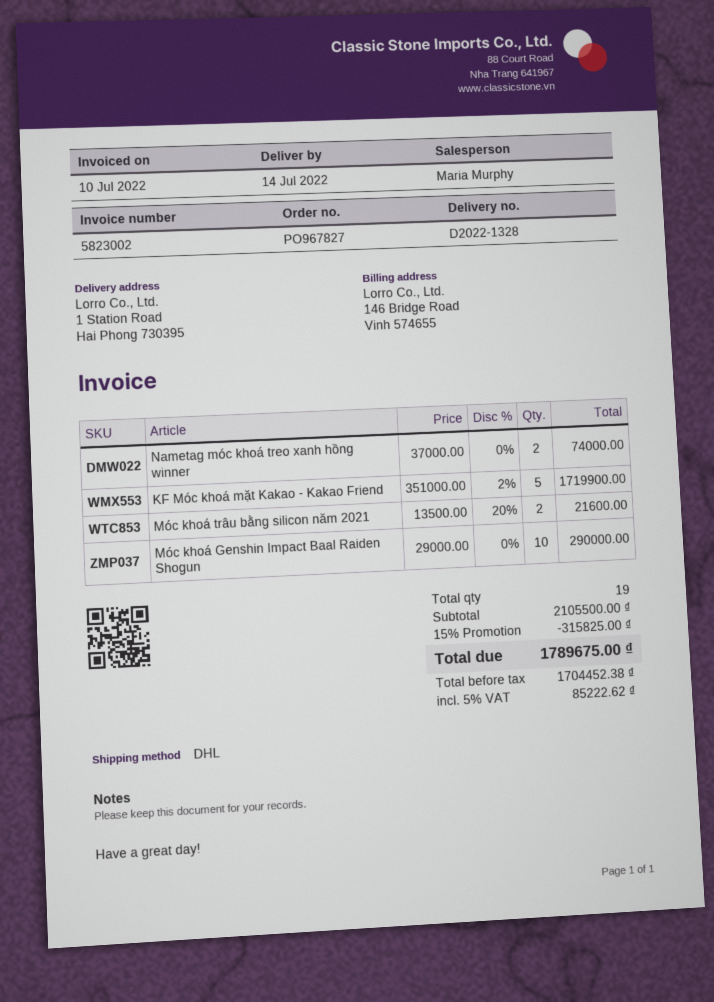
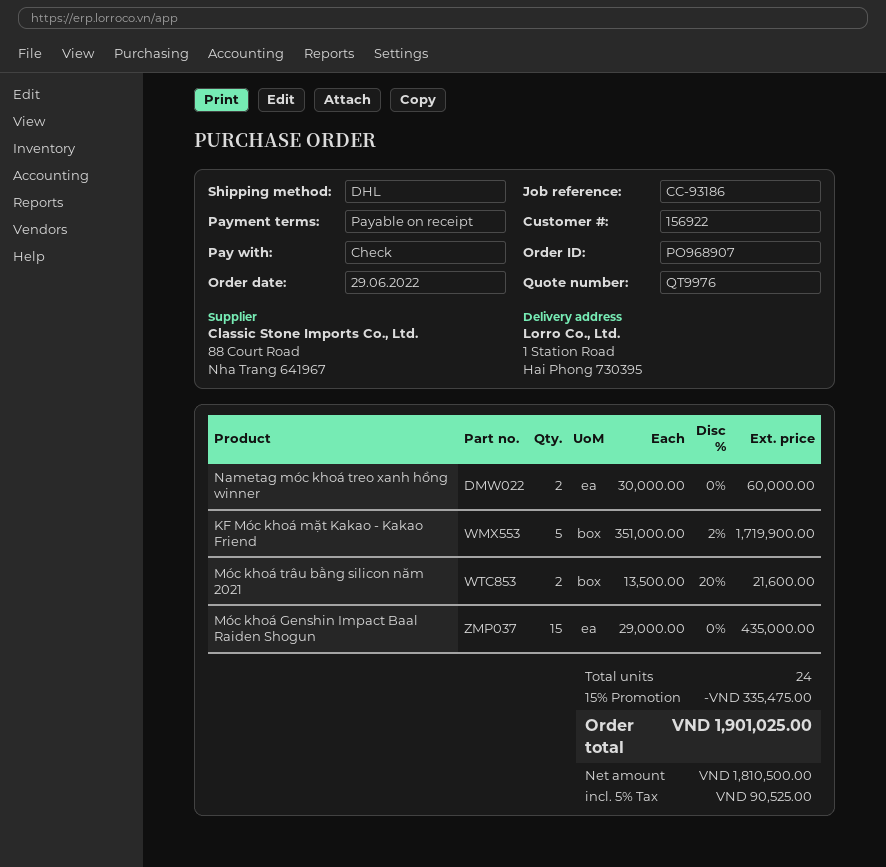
order number: PO967827 -> PO968907
Nametag móc khoá treo xanh hồng winner: 2 x 37000.00 = 74000.00 -> 2 x 30000.00 = 60000.00
Móc khoá Genshin Impact Baal Raiden Shogun: 10 x 29000.00 = 290000.00 -> 15 x 29000.00 = 435000.00
total quantity: 19 -> 24
discount: 15% = 315825.00 -> 15% = 335475.00
net: 1704452.38 -> 1810500.00
tax: 5% = 85222.62 -> 5% = 90525.00
total: 1789675.00 -> 1901025.00

